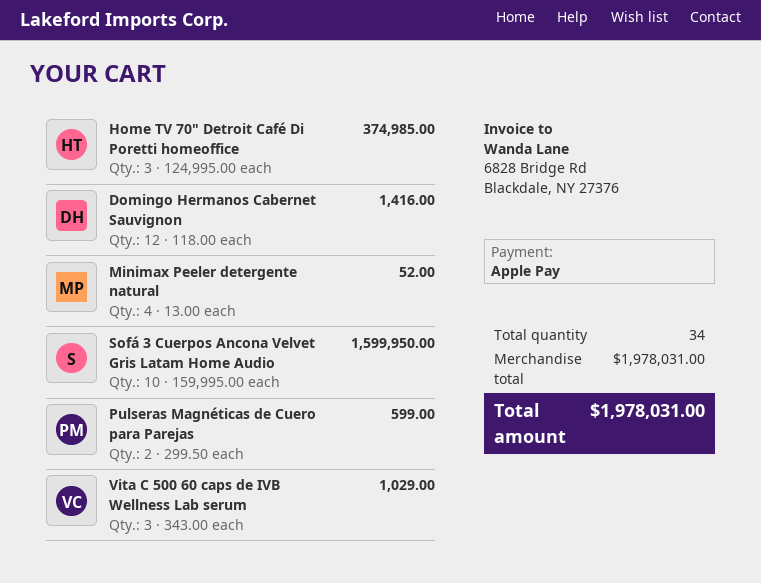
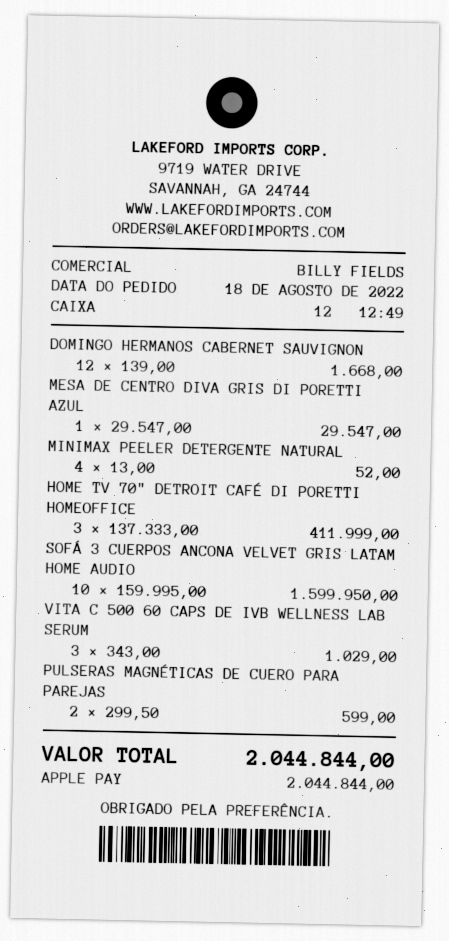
Home TV 70" Detroit Café Di Poretti homeoffice: 3 x 124995.00 = 374985.00 -> 3 x 137333.00 = 411999.00
Domingo Hermanos Cabernet Sauvignon: 12 x 118.00 = 1416.00 -> 12 x 139.00 = 1668.00
MESA DE CENTRO DIVA GRIS DI PORETTI AZUL: none -> 1 x 29547.00 = 29547.00
total: 1978031.00 -> 2044844.00

